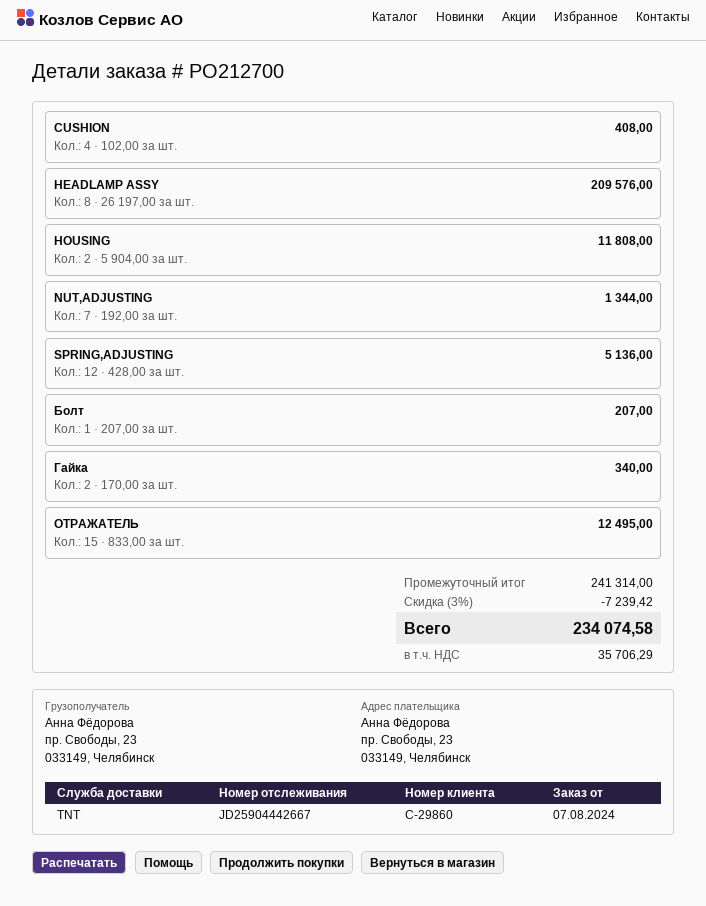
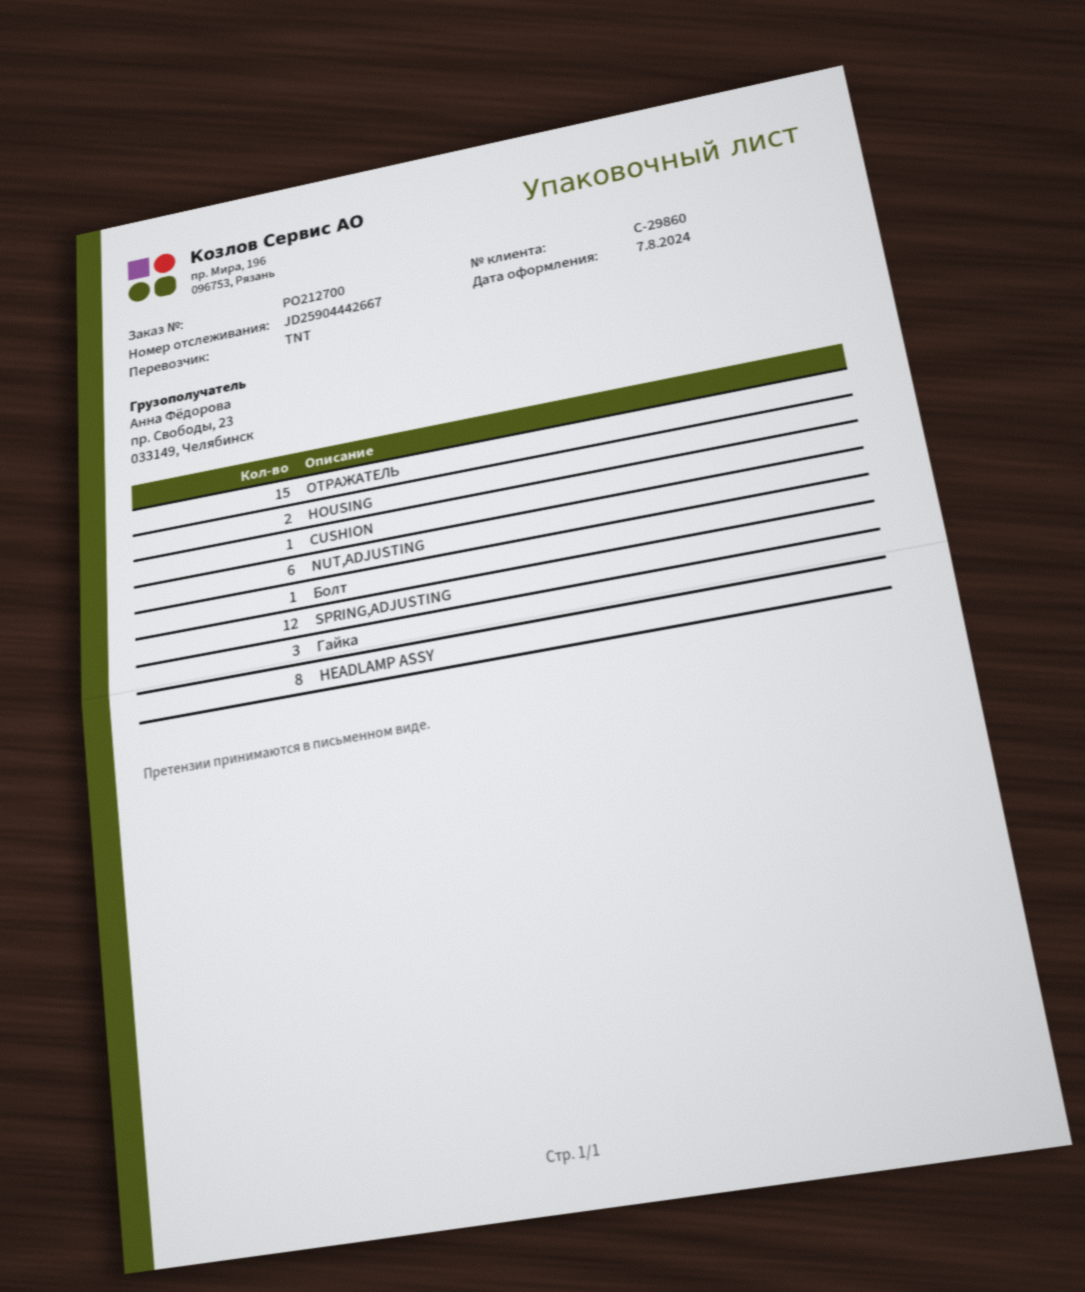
CUSHION: 4 -> 1
NUT,ADJUSTING: 7 -> 6
Гайка: 2 -> 3

